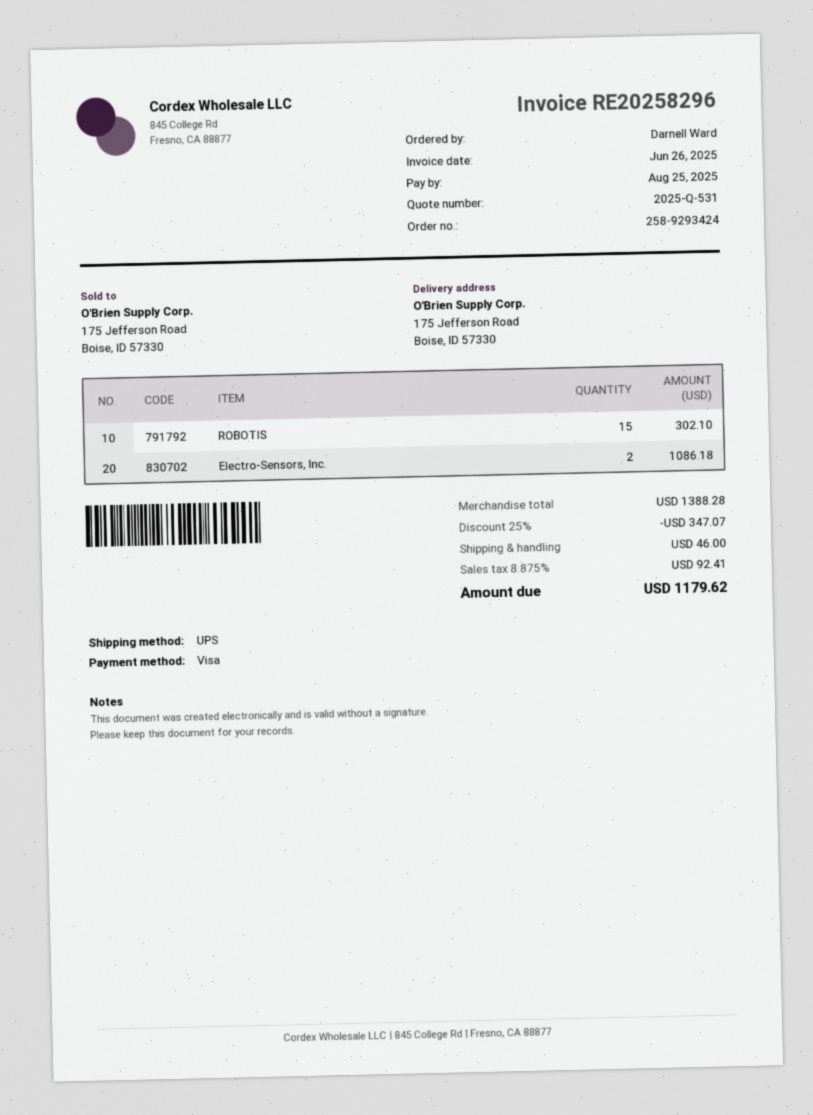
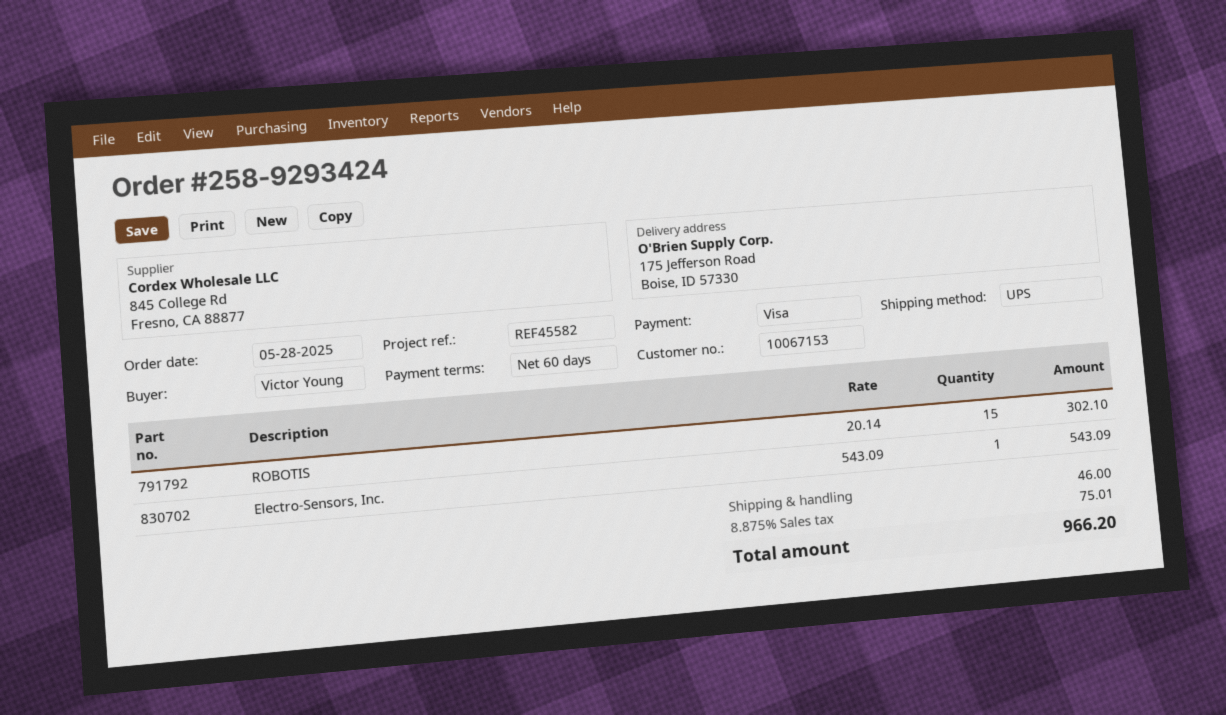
ordered by: Darnell Ward -> Victor Young
Electro-Sensors, Inc.: 2 for 1086.18 -> 1 for 543.09
discount: 25% = 347.07 -> none
tax: 8.875% = 92.41 -> 8.875% = 75.01
total: 1179.62 -> 966.20

